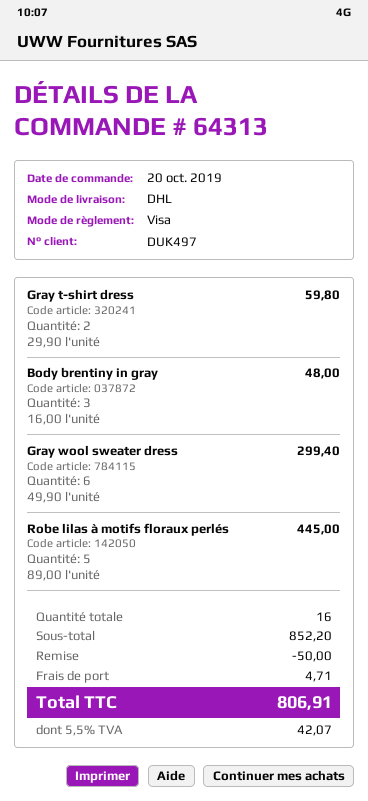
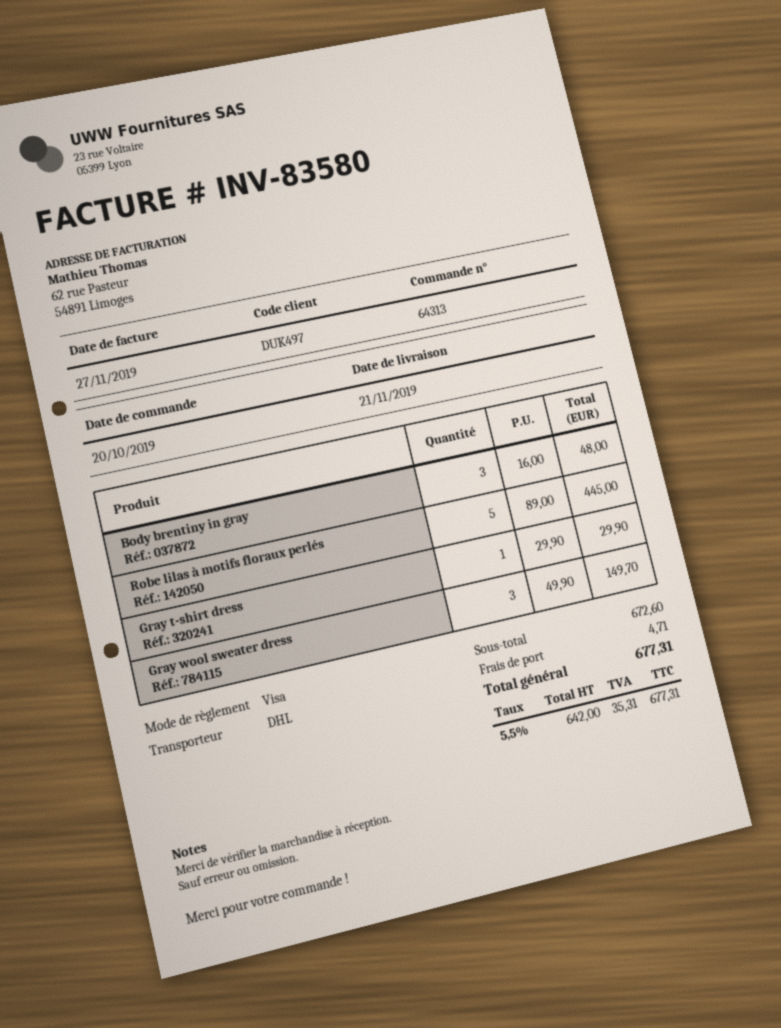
Gray t-shirt dress: 2 x 29.90 = 59.80 -> 1 x 29.90 = 29.90
Gray wool sweater dress: 6 x 49.90 = 299.40 -> 3 x 49.90 = 149.70
subtotal: 852.20 -> 672.60
discount: 50.00 -> none
tax: 5.5% = 42.07 -> 5.5% = 35.31
total: 806.91 -> 677.31

